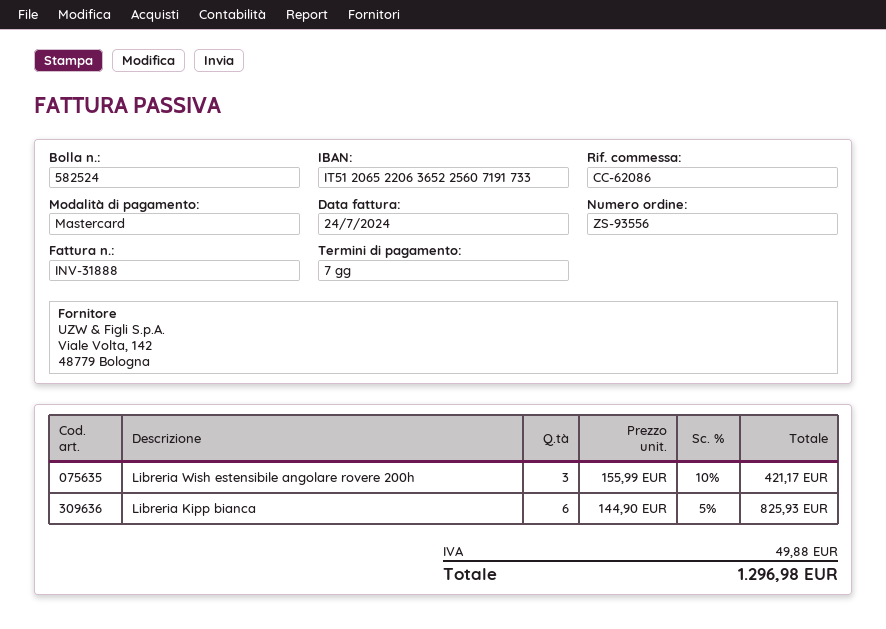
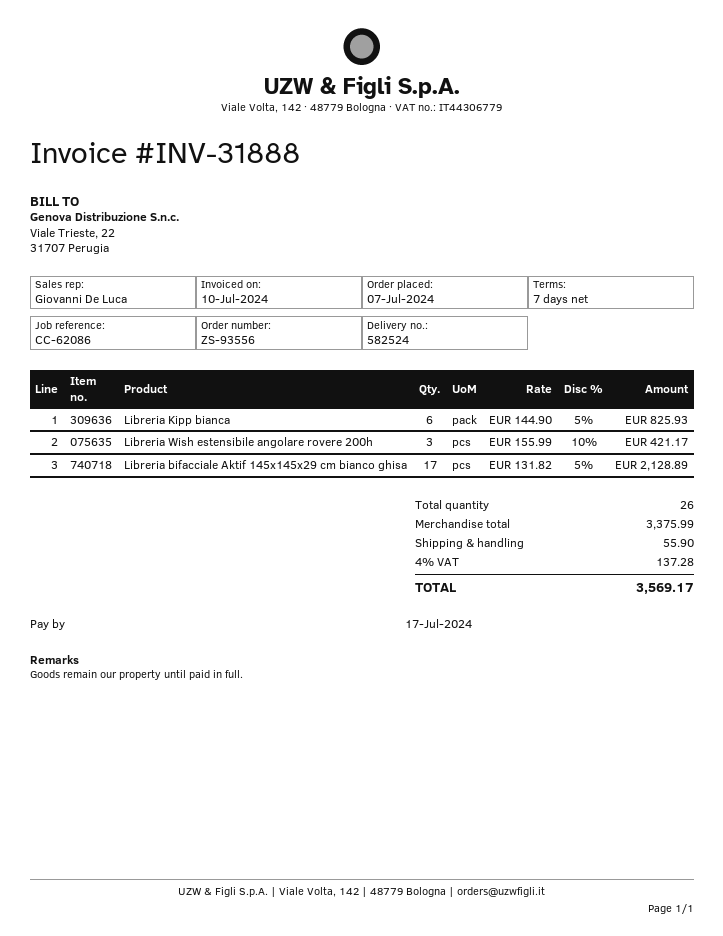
invoice date: 2024-07-24 -> 2024-07-10
Libreria bifacciale Aktif 145x145x29 cm bianco ghisa: none -> 17 x 131.82 - 5% = 2128.89
shipping: none -> 55.90
tax: 49.88 -> 137.28
total: 1296.98 -> 3569.17

